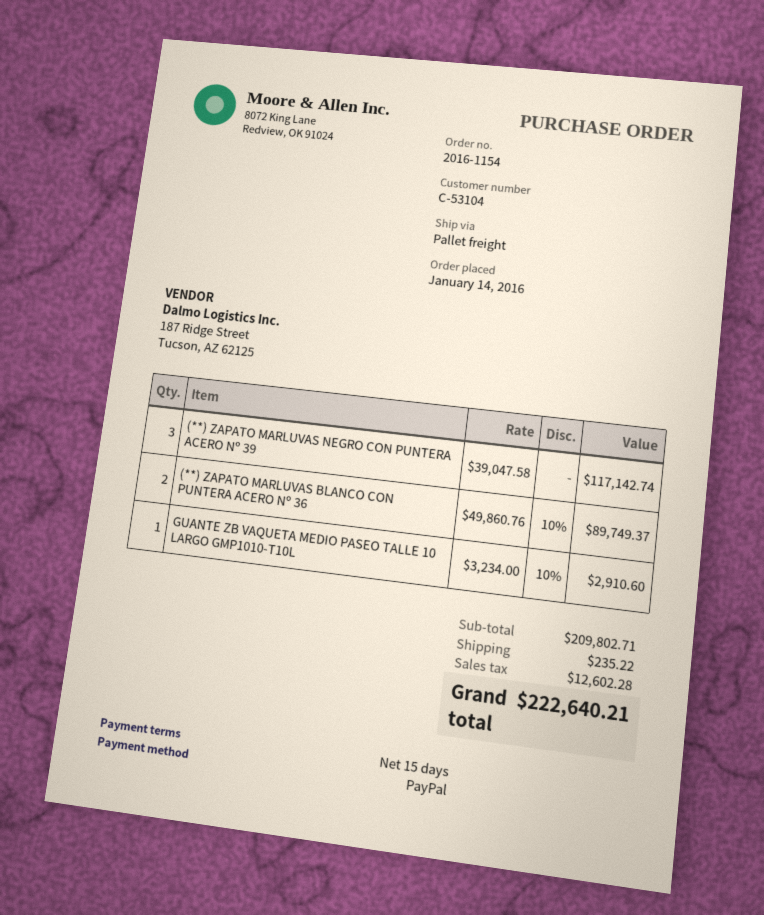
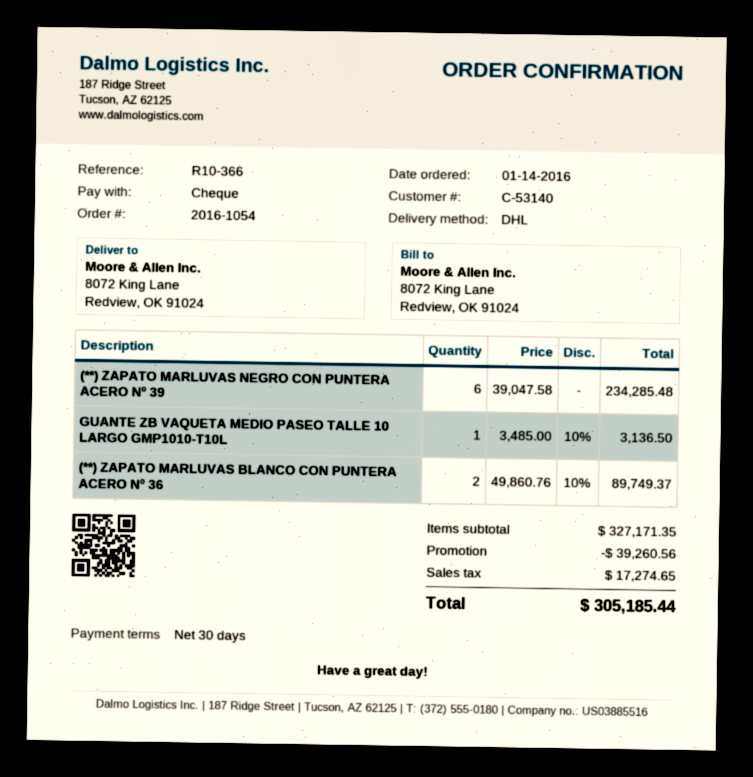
order number: 2016-1154 -> 2016-1054
payment terms: 15 days -> 30 days
customer number: C-53104 -> C-53140
payment method: PayPal -> cheque
shipping method: pallet freight -> DHL
(**) ZAPATO MARLUVAS NEGRO CON PUNTERA ACERO Nº 39: 3 x 39047.58 = 117142.74 -> 6 x 39047.58 = 234285.48
GUANTE ZB VAQUETA MEDIO PASEO TALLE 10 LARGO GMP1010-T10L: 1 x 3234.00 - 10% = 2910.60 -> 1 x 3485.00 - 10% = 3136.50
subtotal: 209802.71 -> 327171.35
discount: none -> 39260.56
shipping: 235.22 -> none
tax: 12602.28 -> 17274.65
total: 222640.21 -> 305185.44

